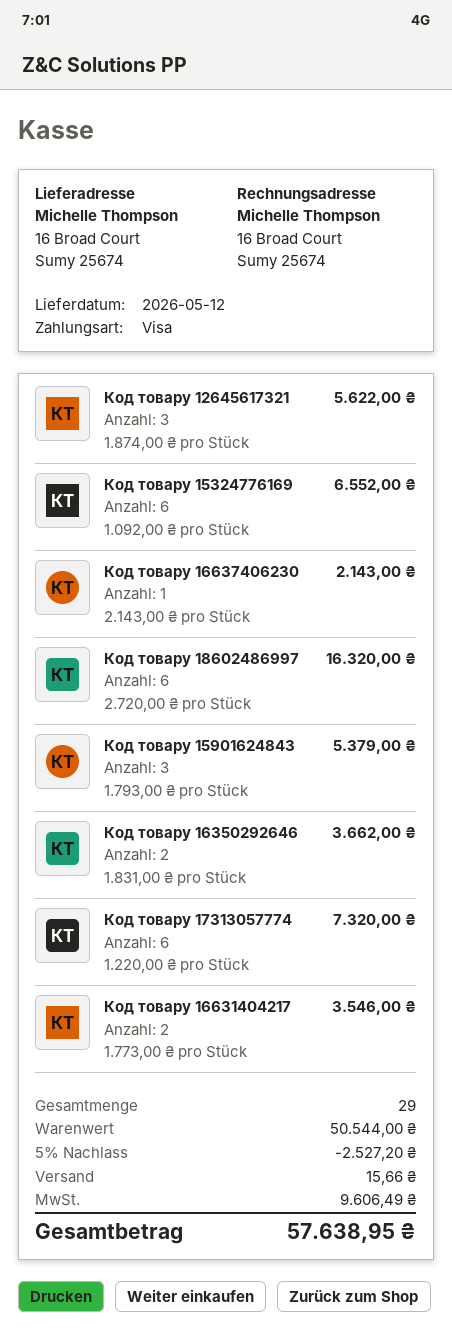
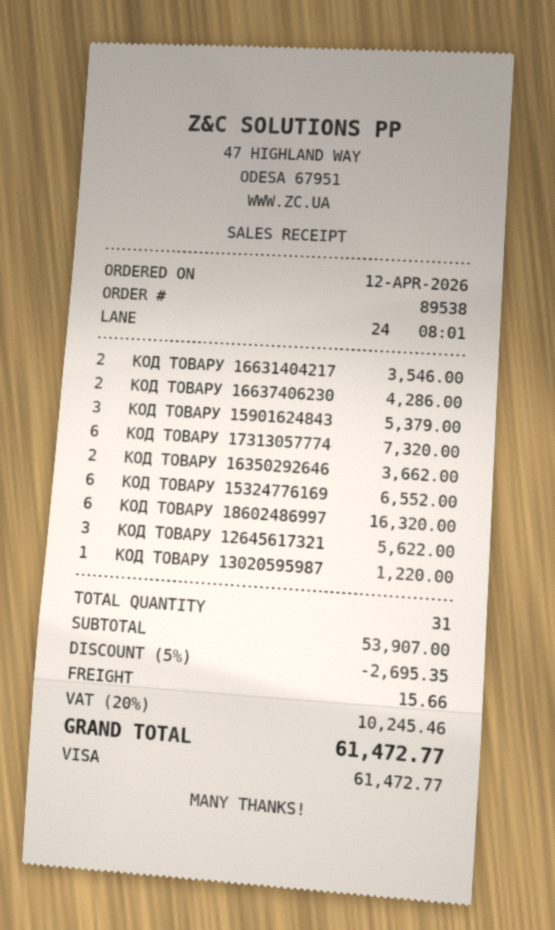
Код товару 16637406230: 1 for 2143.00 -> 2 for 4286.00
КОД ТОВАРУ 13020595987: none -> 1 for 1220.00
total quantity: 29 -> 31
subtotal: 50544.00 -> 53907.00
discount: 5% = 2527.20 -> 5% = 2695.35
tax: 9606.49 -> 10245.46
total: 57638.95 -> 61472.77

